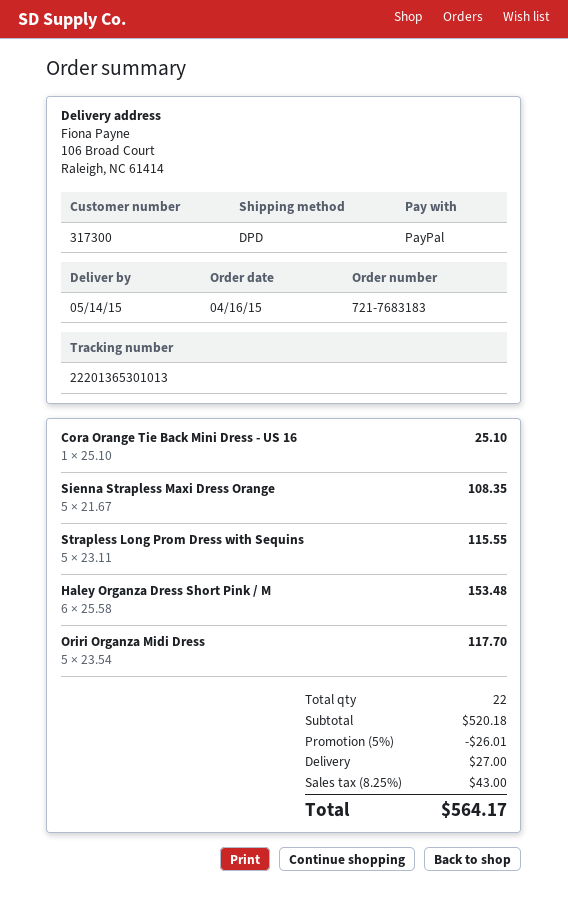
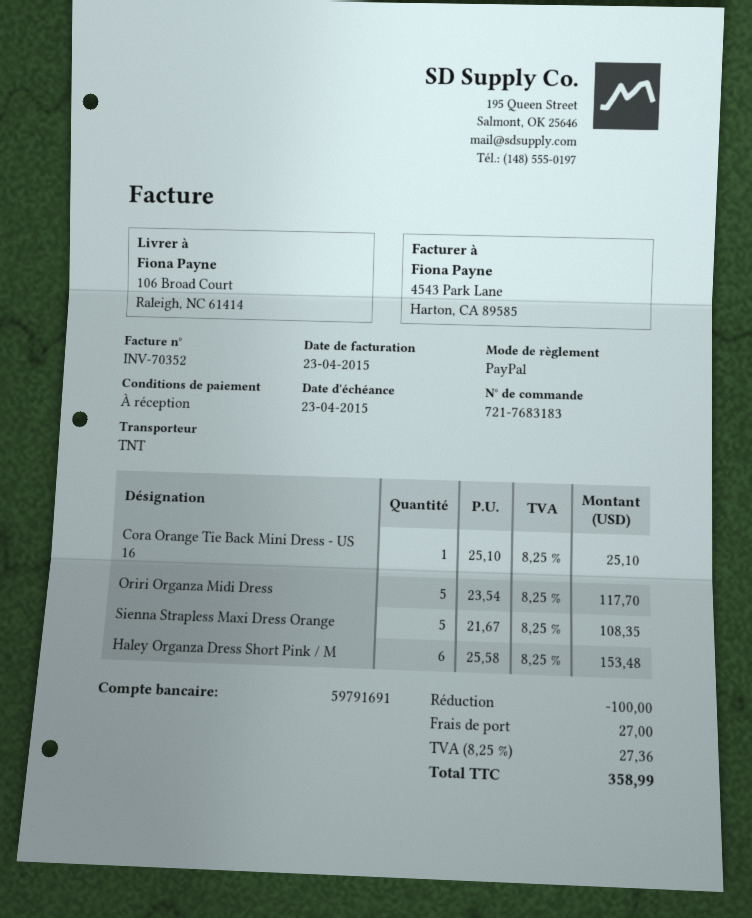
shipping method: DPD -> TNT
Strapless Long Prom Dress with Sequins: 5 x 23.11 = 115.55 -> none
discount: 26.01 -> 100.00
tax: 8.25% = 43.00 -> 8.25% = 27.36
total: 564.17 -> 358.99

